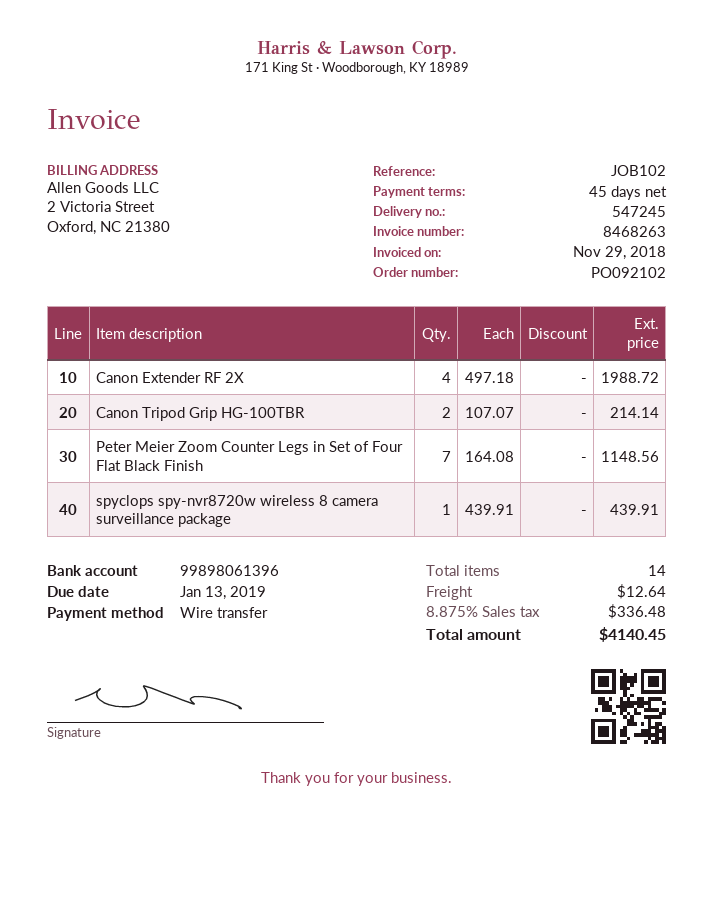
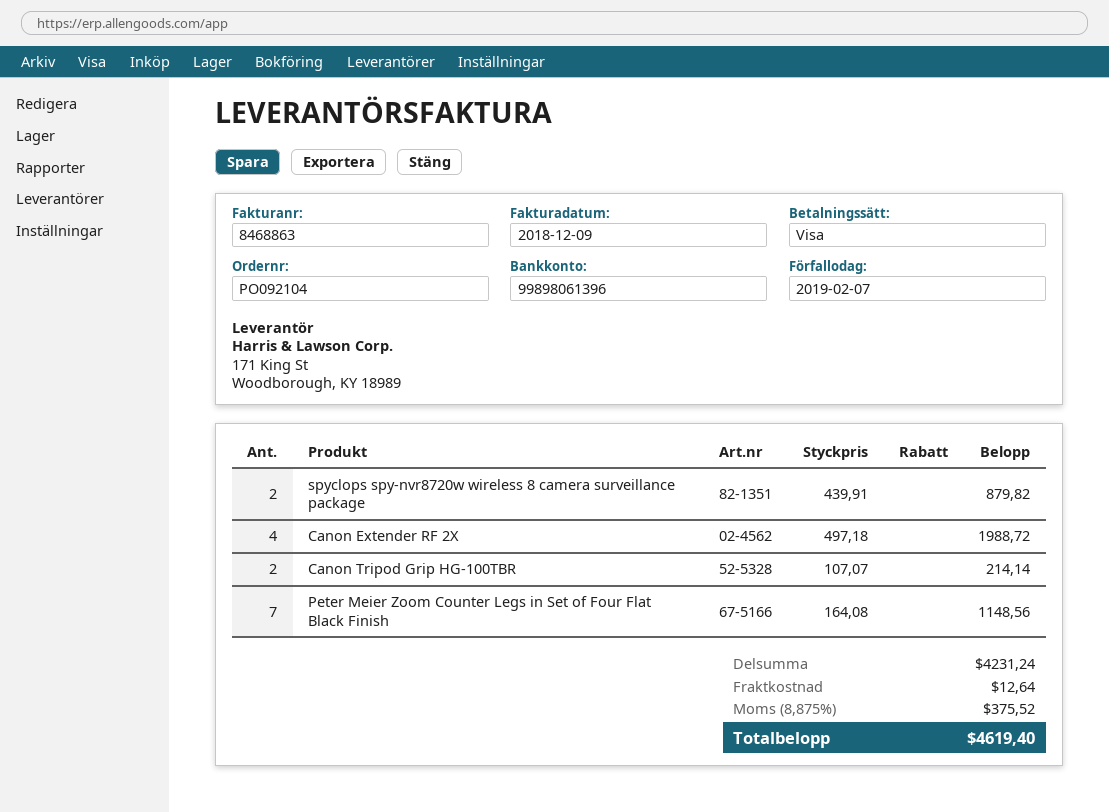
order number: PO092102 -> PO092104
invoice number: 8468263 -> 8468863
invoice date: 2018-11-29 -> 2018-12-09
due date: 2019-01-13 -> 2019-02-07
payment method: bank transfer -> Visa
spyclops spy-nvr8720w wireless 8 camera surveillance package: 1 x 439.91 = 439.91 -> 2 x 439.91 = 879.82
tax: 8.875% = 336.48 -> 8.875% = 375.52
total: 4140.45 -> 4619.40

